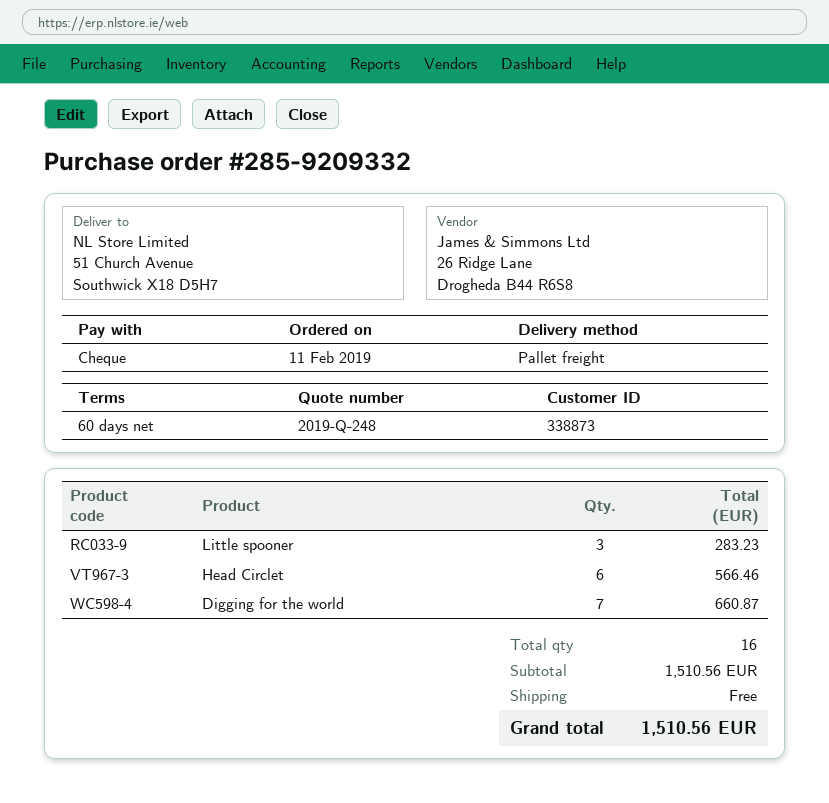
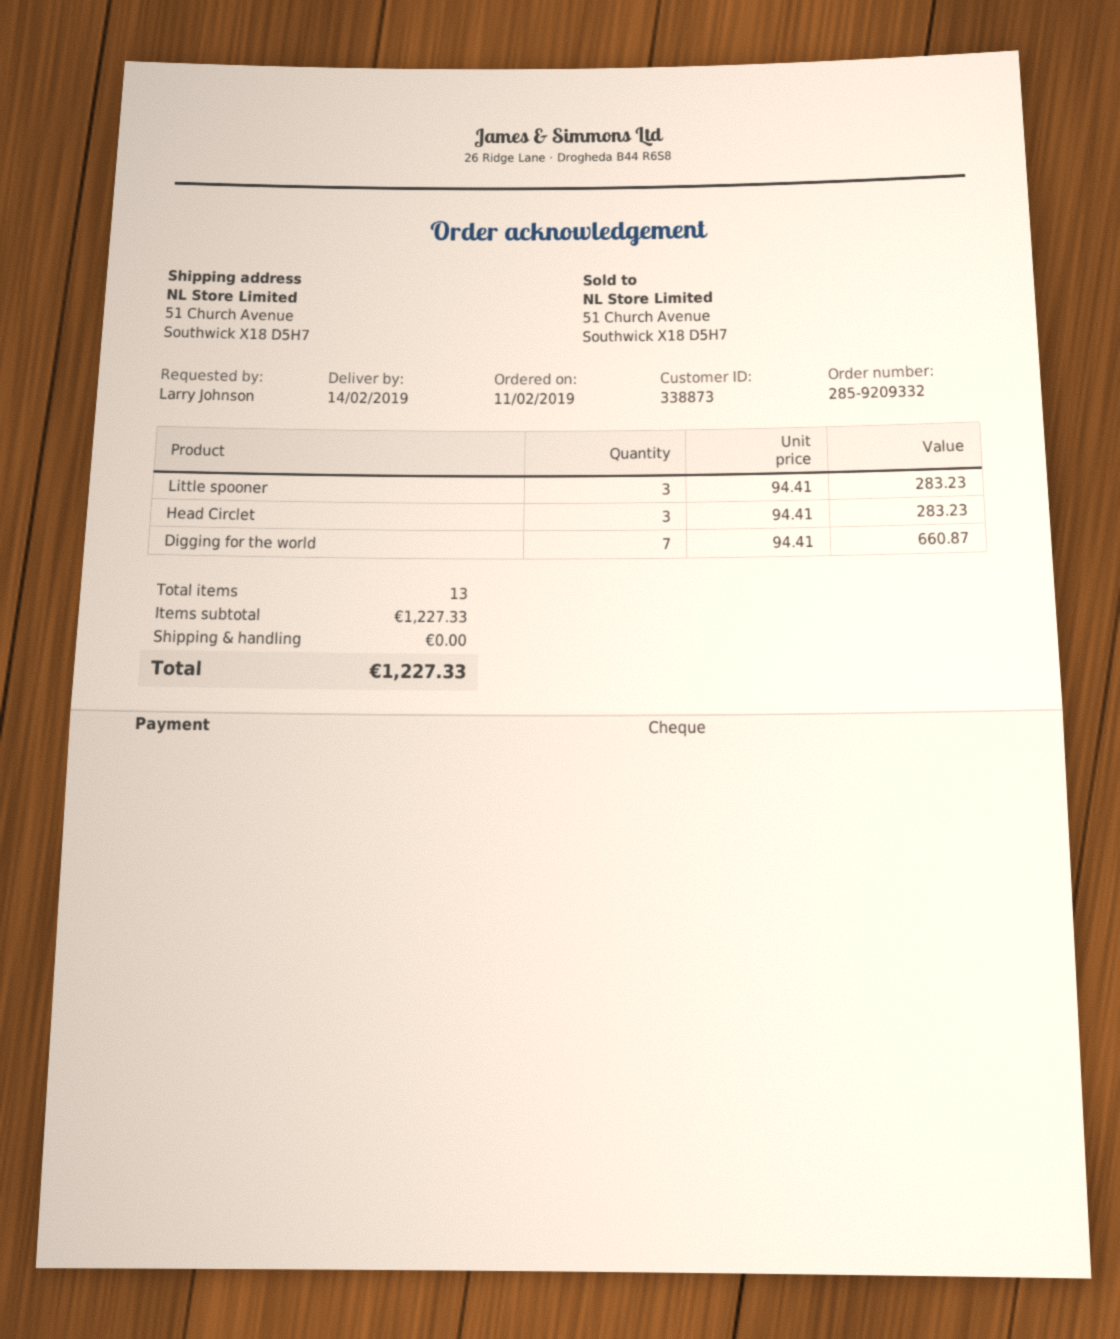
Head Circlet: 6 for 566.46 -> 3 for 283.23
total quantity: 16 -> 13
subtotal: 1510.56 -> 1227.33
total: 1510.56 -> 1227.33

